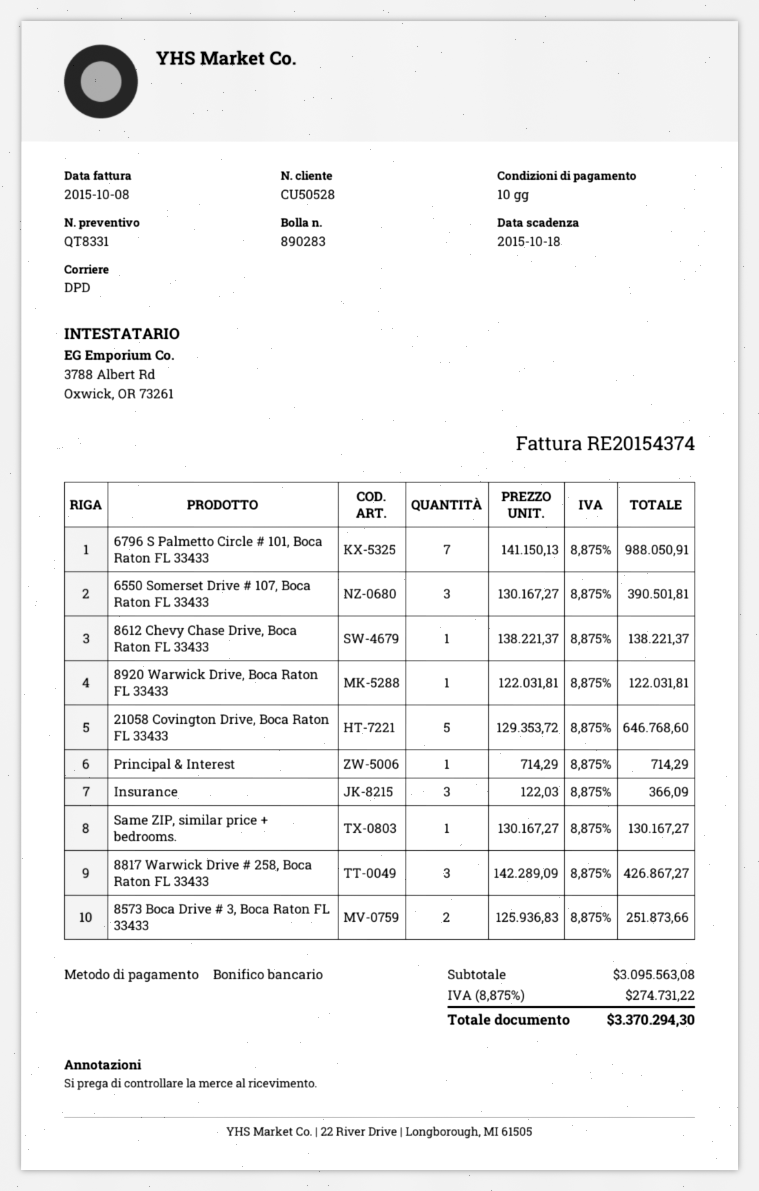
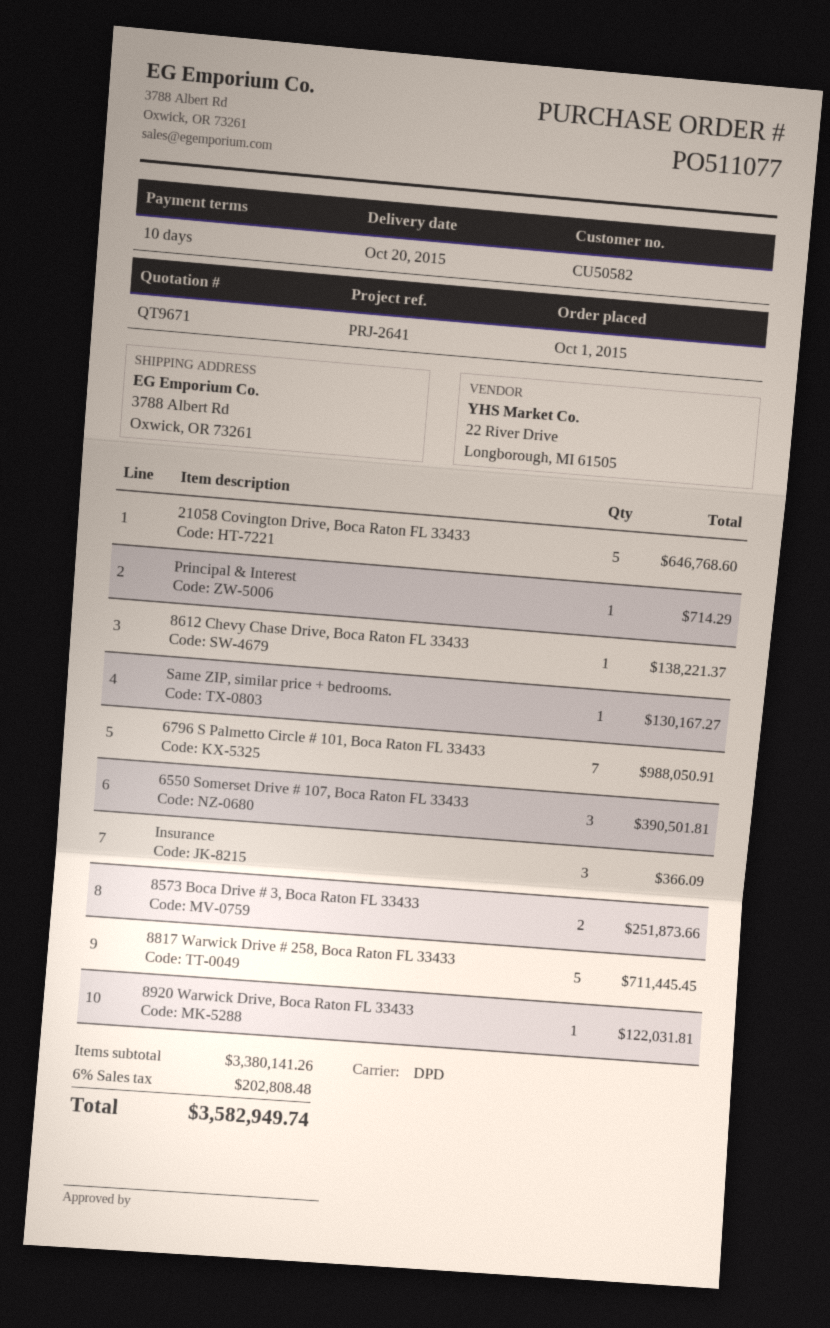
quote number: QT8331 -> QT9671
customer number: CU50528 -> CU50582
8817 Warwick Drive # 258, Boca Raton FL 33433: 3 for 426867.27 -> 5 for 711445.45
subtotal: 3095563.08 -> 3380141.26
tax: 8.875% = 274731.22 -> 6% = 202808.48
total: 3370294.30 -> 3582949.74

